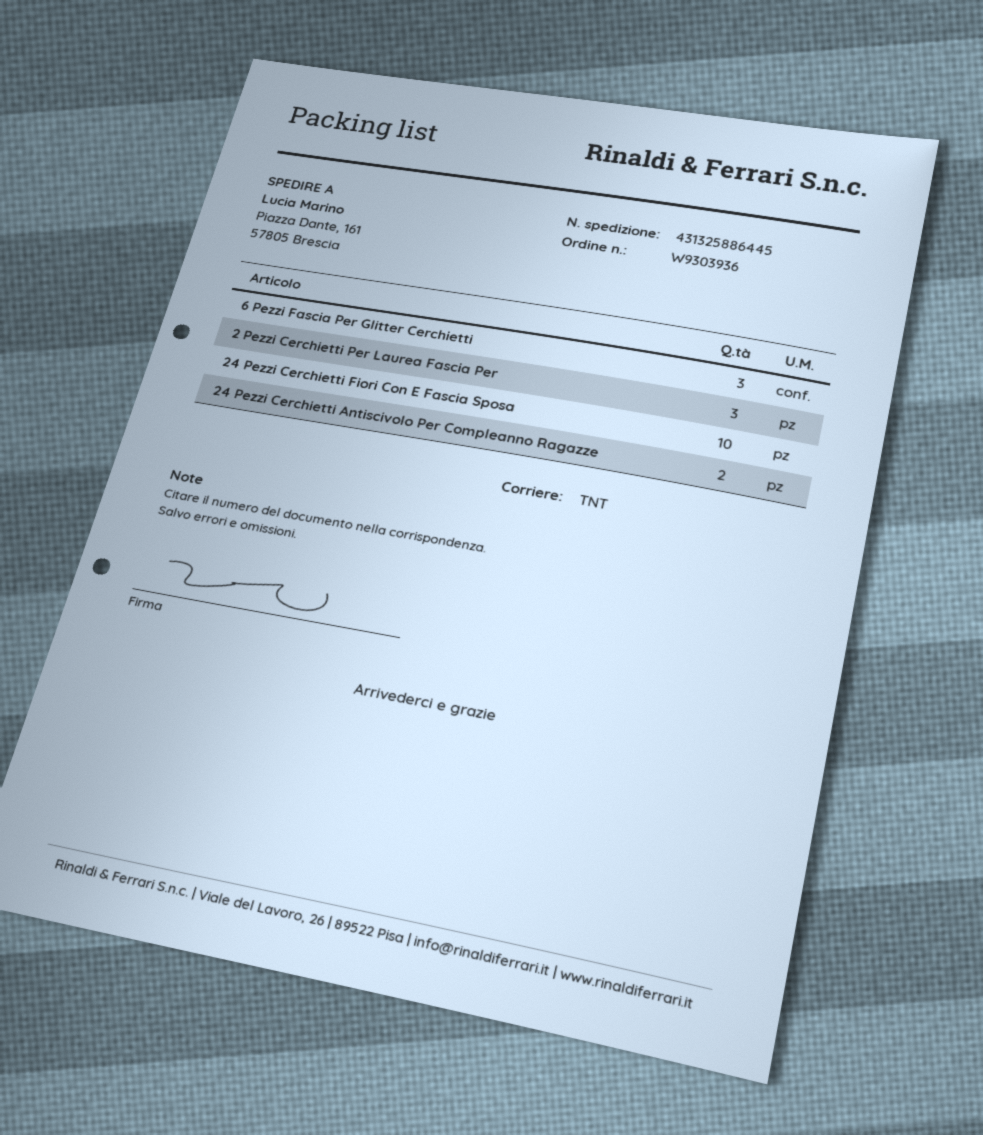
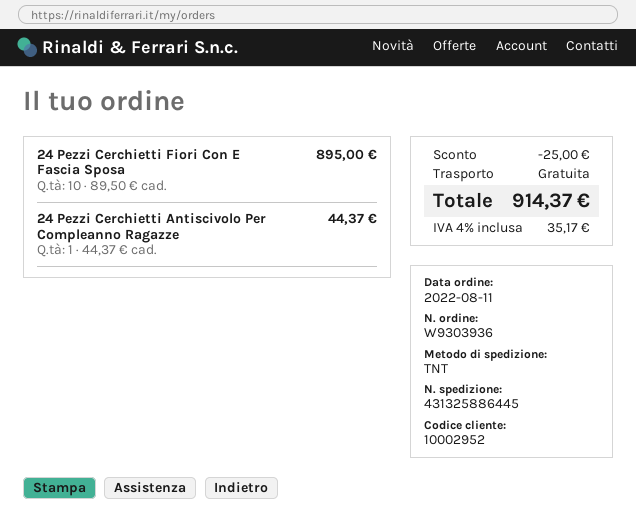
6 Pezzi Fascia Per Glitter Cerchietti: 3 -> none
2 Pezzi Cerchietti Per Laurea Fascia Per: 3 -> none
24 Pezzi Cerchietti Antiscivolo Per Compleanno Ragazze: 2 -> 1

